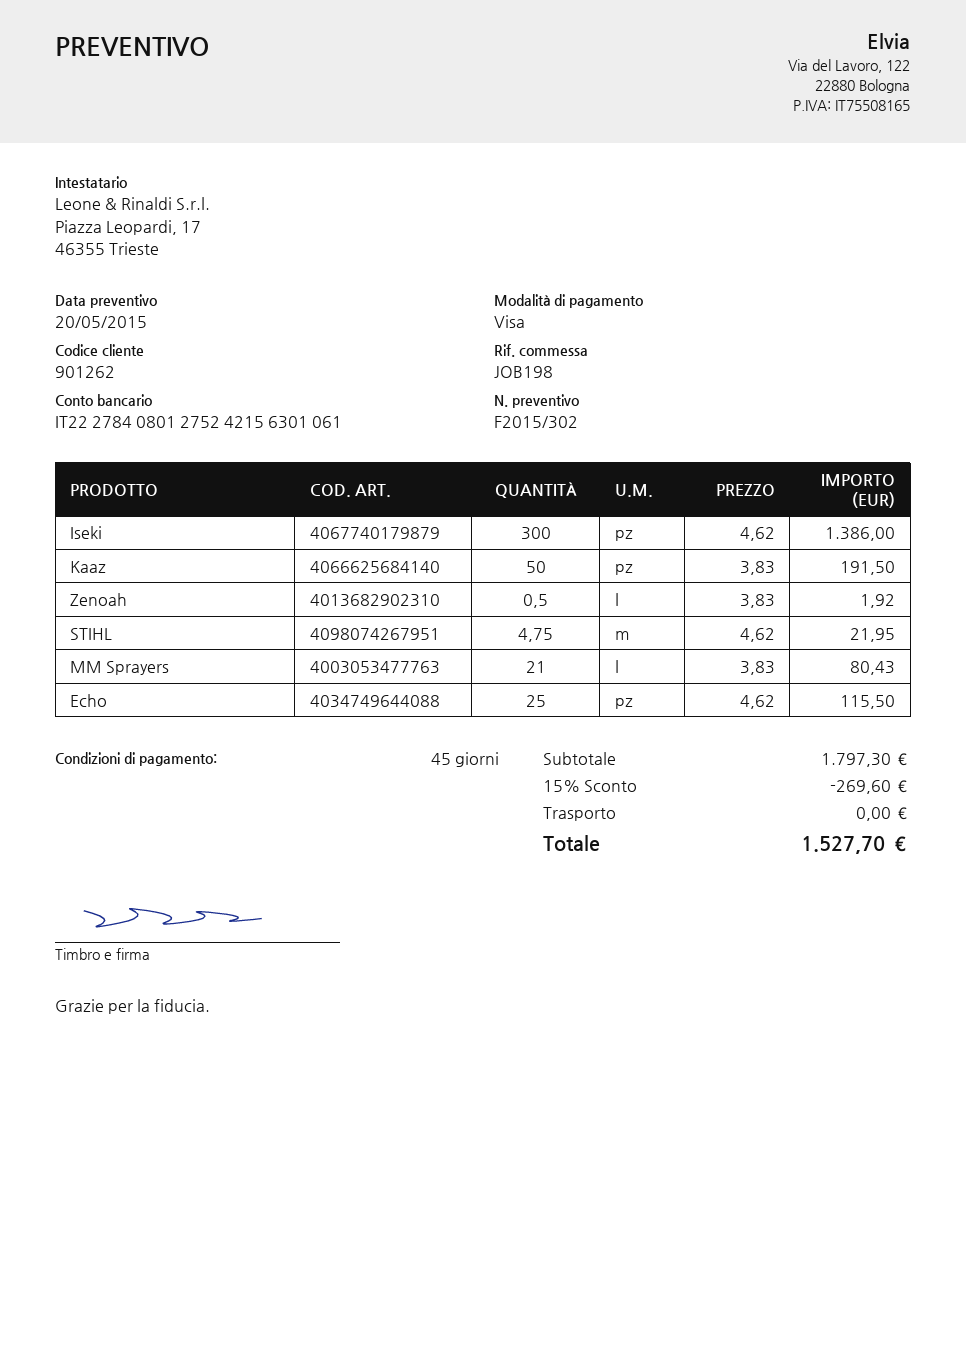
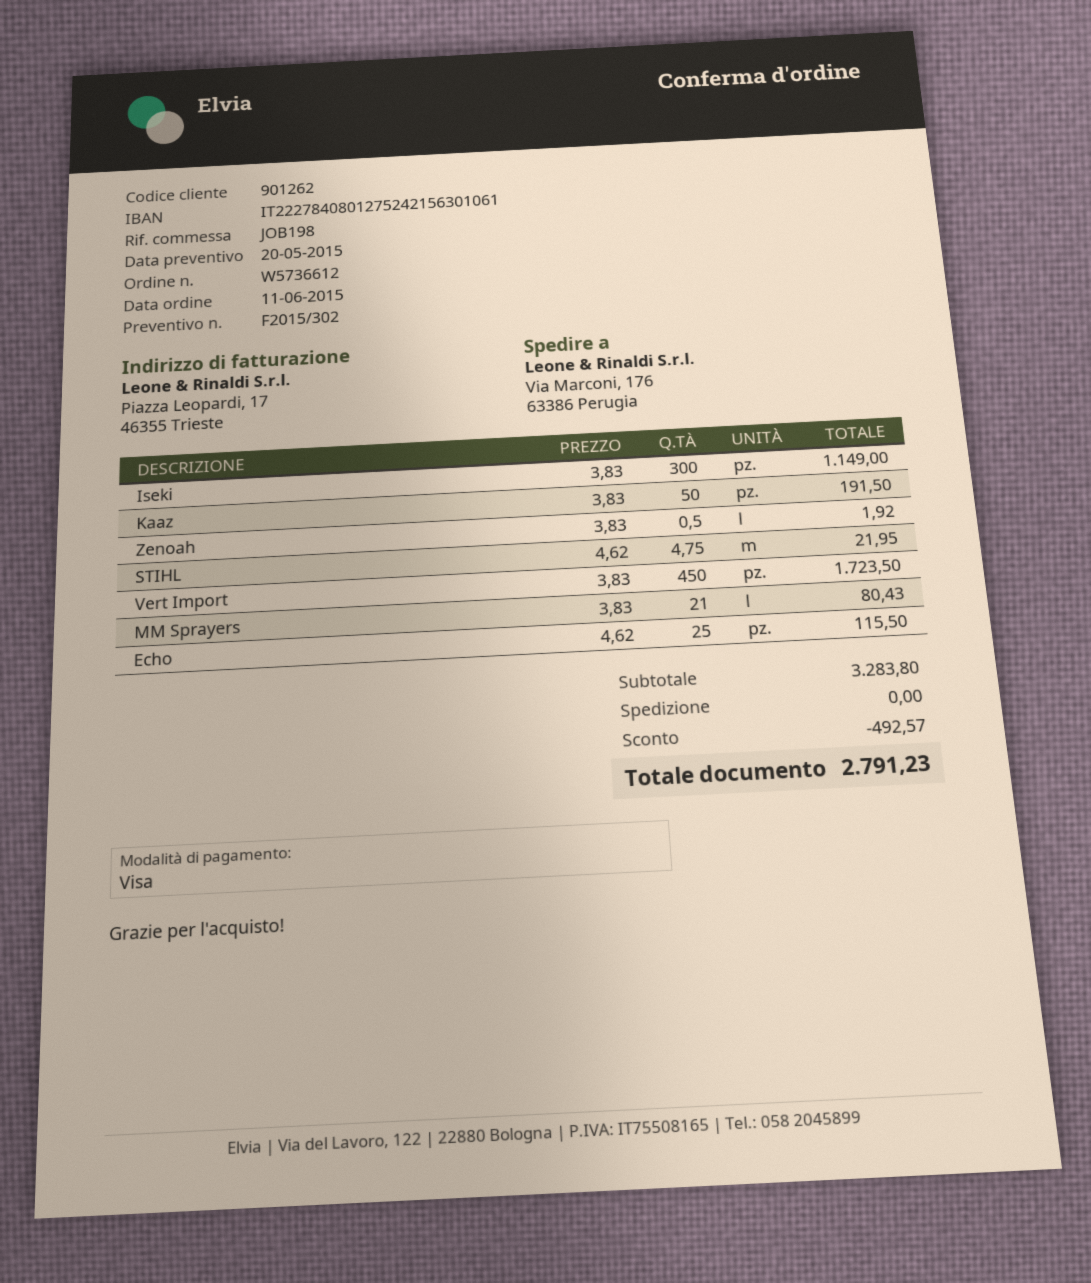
Iseki: 300 x 4.62 = 1386.00 -> 300 x 3.83 = 1149.00
Vert Import: none -> 450 x 3.83 = 1723.50
subtotal: 1797.30 -> 3283.80
discount: 269.60 -> 492.57
total: 1527.70 -> 2791.23

